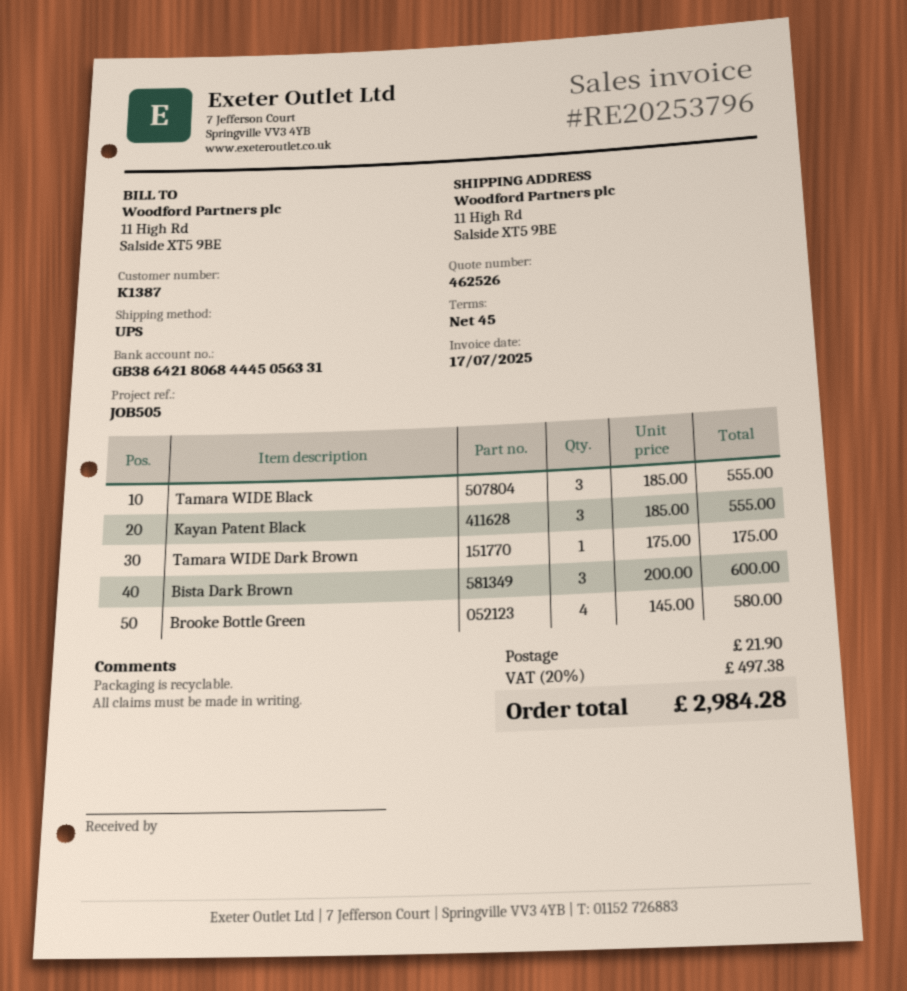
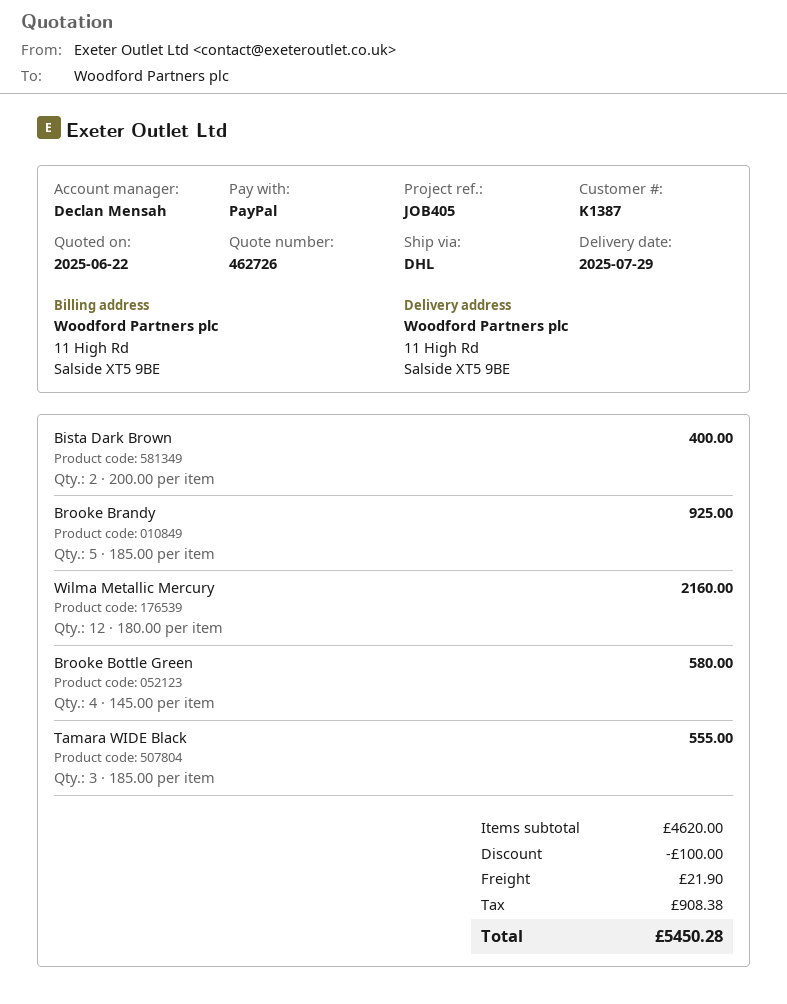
quote number: 462526 -> 462726
reference: JOB505 -> JOB405
shipping method: UPS -> DHL
Kayan Patent Black: 3 x 185.00 = 555.00 -> none
Tamara WIDE Dark Brown: 1 x 175.00 = 175.00 -> none
Bista Dark Brown: 3 x 200.00 = 600.00 -> 2 x 200.00 = 400.00
Brooke Brandy: none -> 5 x 185.00 = 925.00
Wilma Metallic Mercury: none -> 12 x 180.00 = 2160.00
discount: none -> 100.00
tax: 497.38 -> 908.38
total: 2984.28 -> 5450.28

